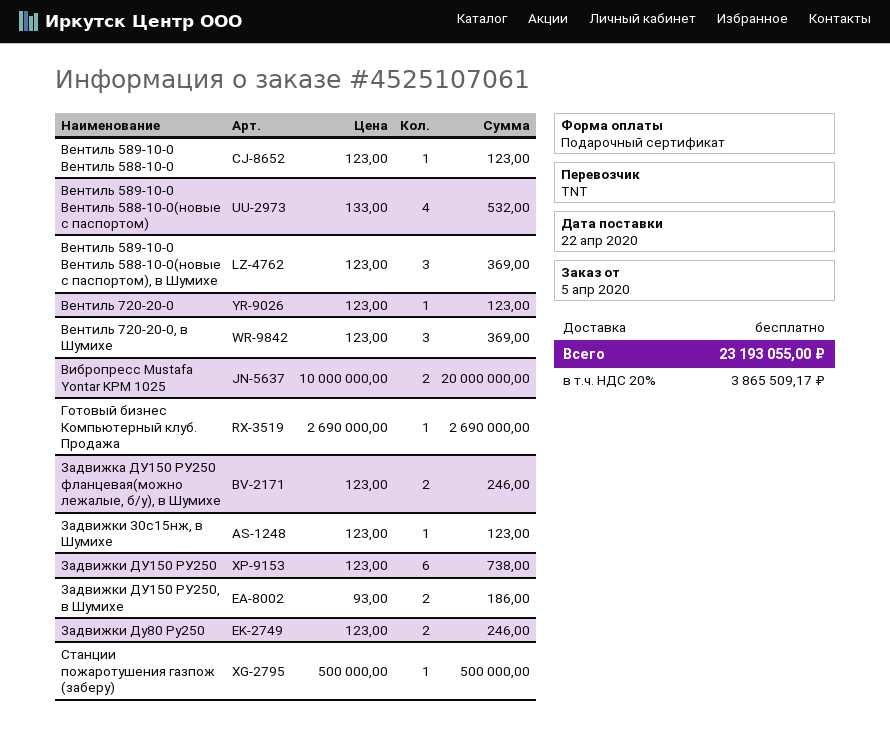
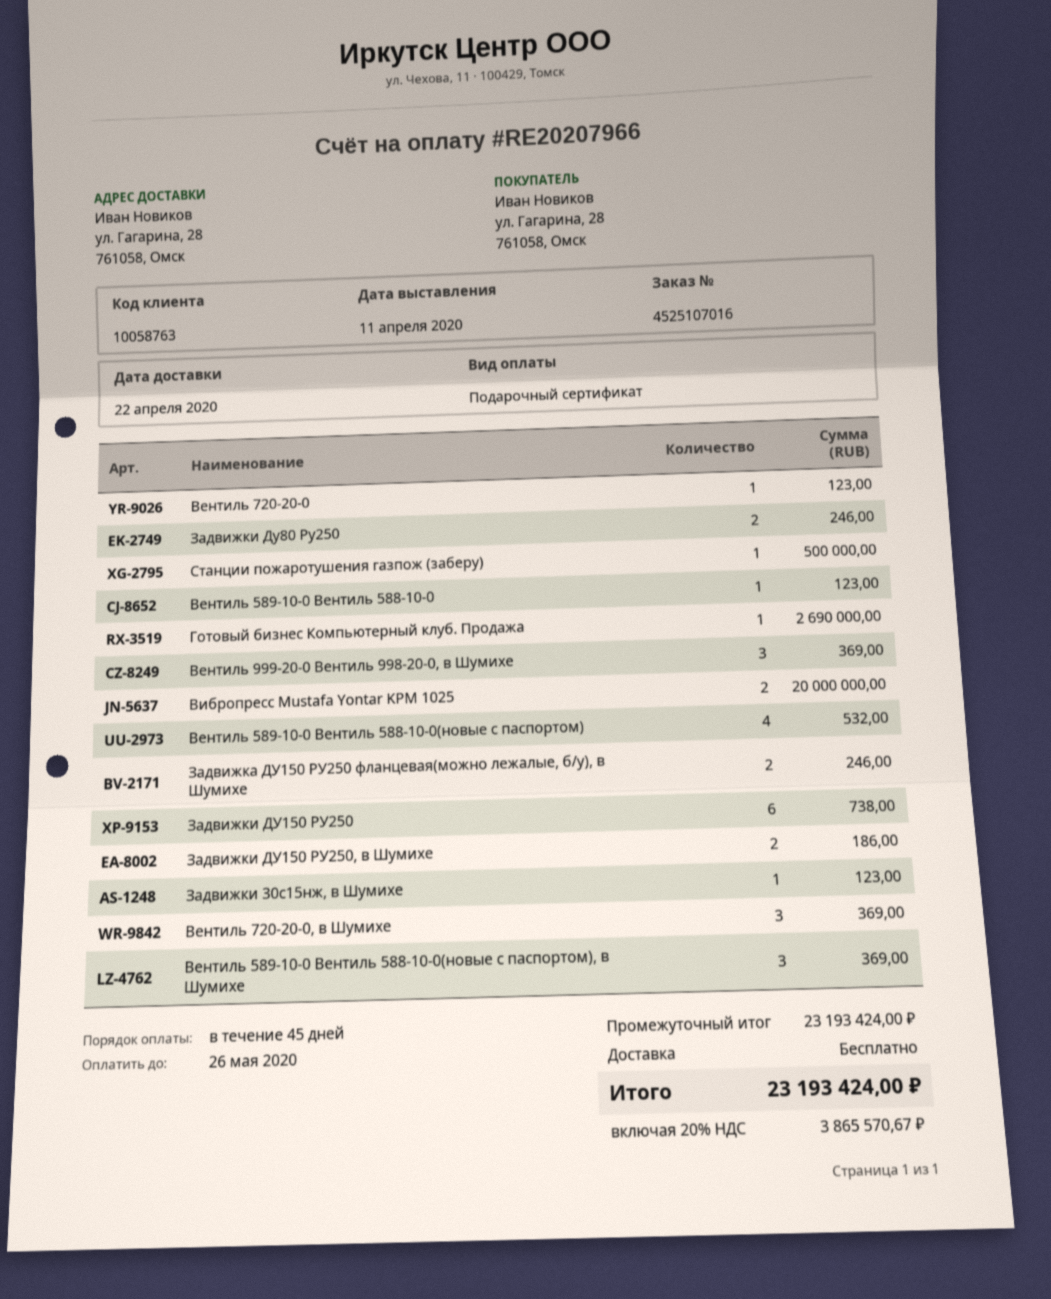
order number: 4525107061 -> 4525107016
Вентиль 999-20-0 Вентиль 998-20-0, в Шумихе: none -> 3 for 369.00
tax: 20% = 3865509.17 -> 20% = 3865570.67
total: 23193055.00 -> 23193424.00

